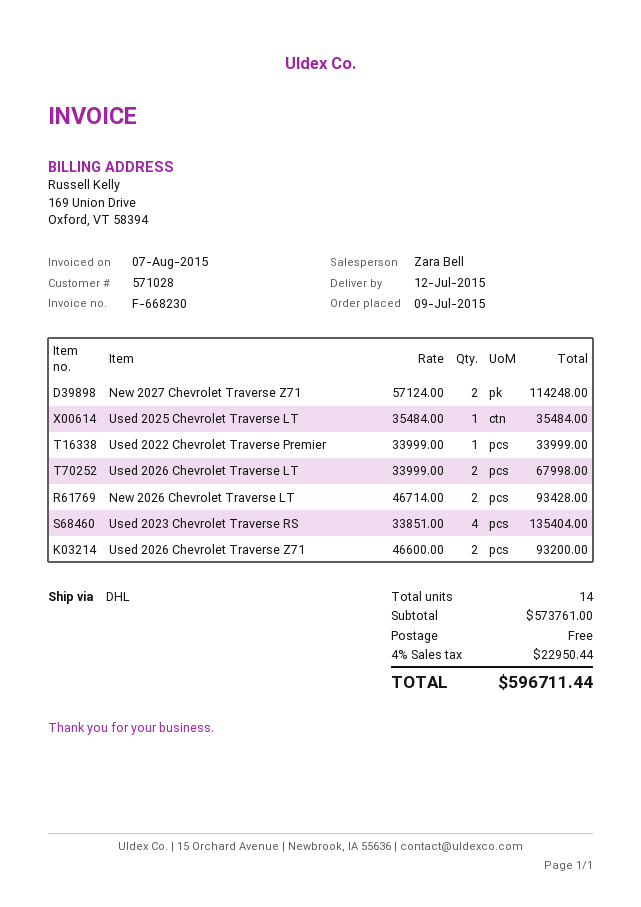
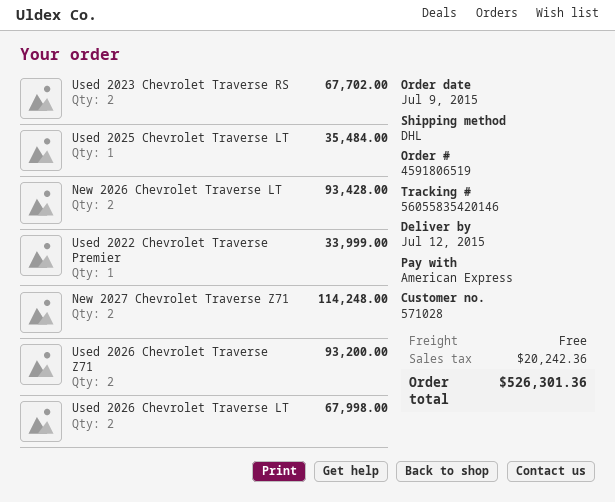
Used 2023 Chevrolet Traverse RS: 4 for 135404.00 -> 2 for 67702.00
tax: 22950.44 -> 20242.36
total: 596711.44 -> 526301.36

